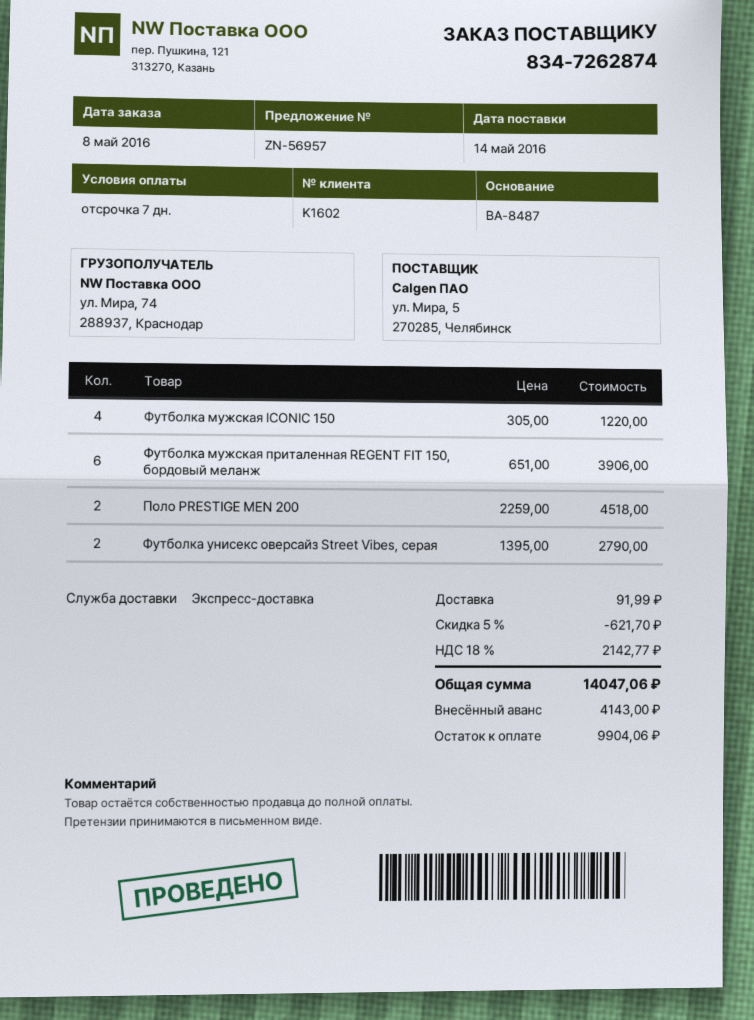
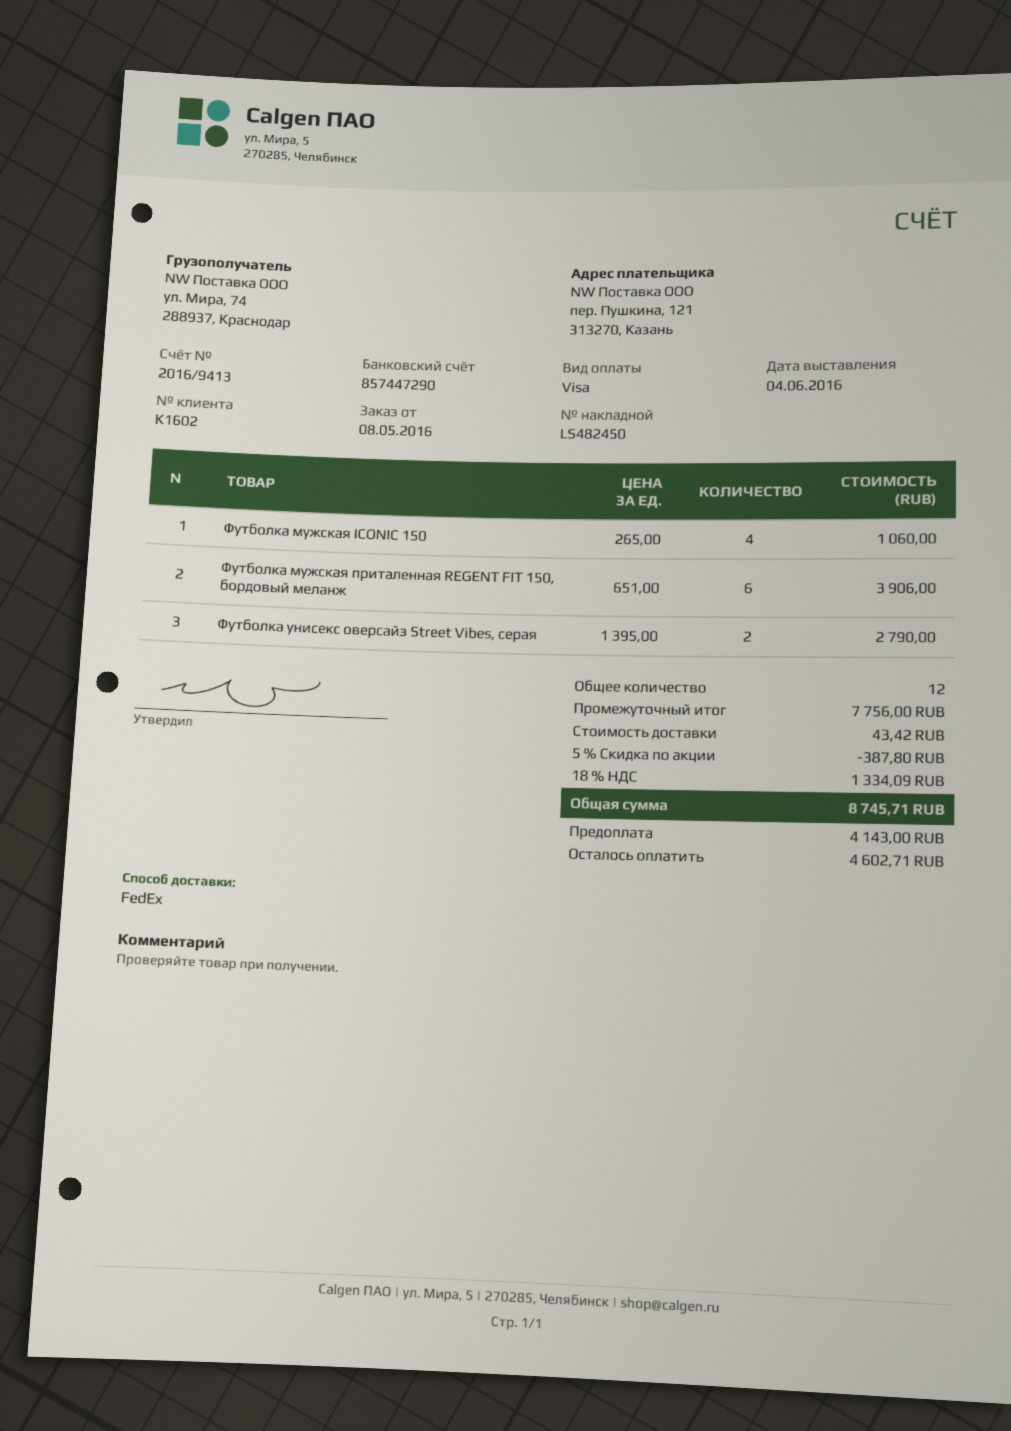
shipping method: express -> FedEx
Футболка мужская ICONIC 150: 4 x 305.00 = 1220.00 -> 4 x 265.00 = 1060.00
Поло PRESTIGE MEN 200: 2 x 2259.00 = 4518.00 -> none
discount: 5% = 621.70 -> 5% = 387.80
shipping: 91.99 -> 43.42
tax: 18% = 2142.77 -> 18% = 1334.09
total: 14047.06 -> 8745.71
balance: 9904.06 -> 4602.71

